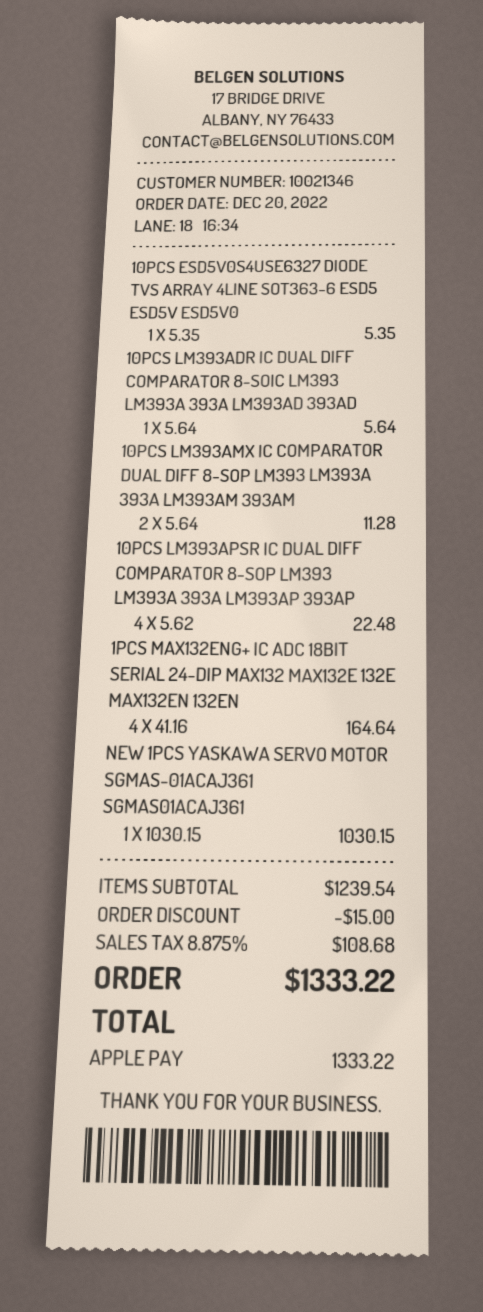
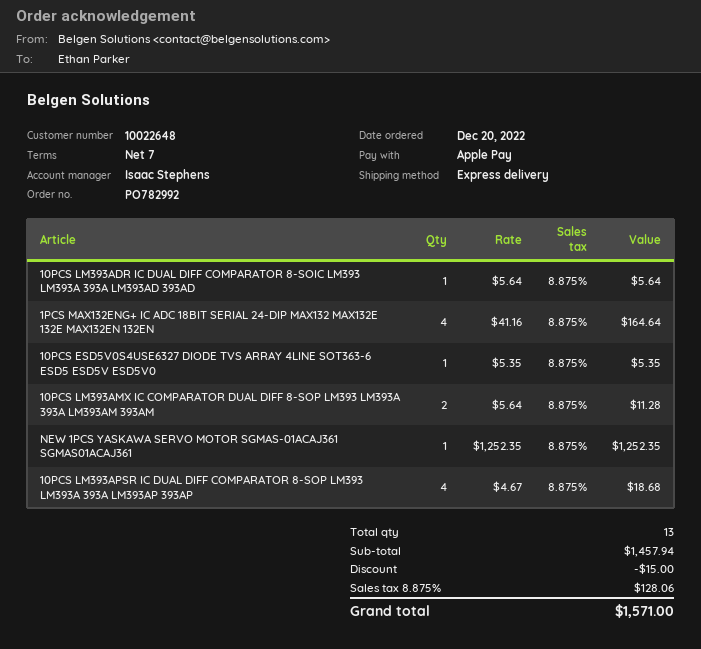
customer number: 10021346 -> 10022648
10PCS LM393APSR IC DUAL DIFF COMPARATOR 8-SOP LM393 LM393A 393A LM393AP 393AP: 4 x 5.62 = 22.48 -> 4 x 4.67 = 18.68
NEW 1PCS YASKAWA SERVO MOTOR SGMAS-01ACAJ361 SGMAS01ACAJ361: 1 x 1030.15 = 1030.15 -> 1 x 1252.35 = 1252.35
subtotal: 1239.54 -> 1457.94
tax: 8.875% = 108.68 -> 8.875% = 128.06
total: 1333.22 -> 1571.00

